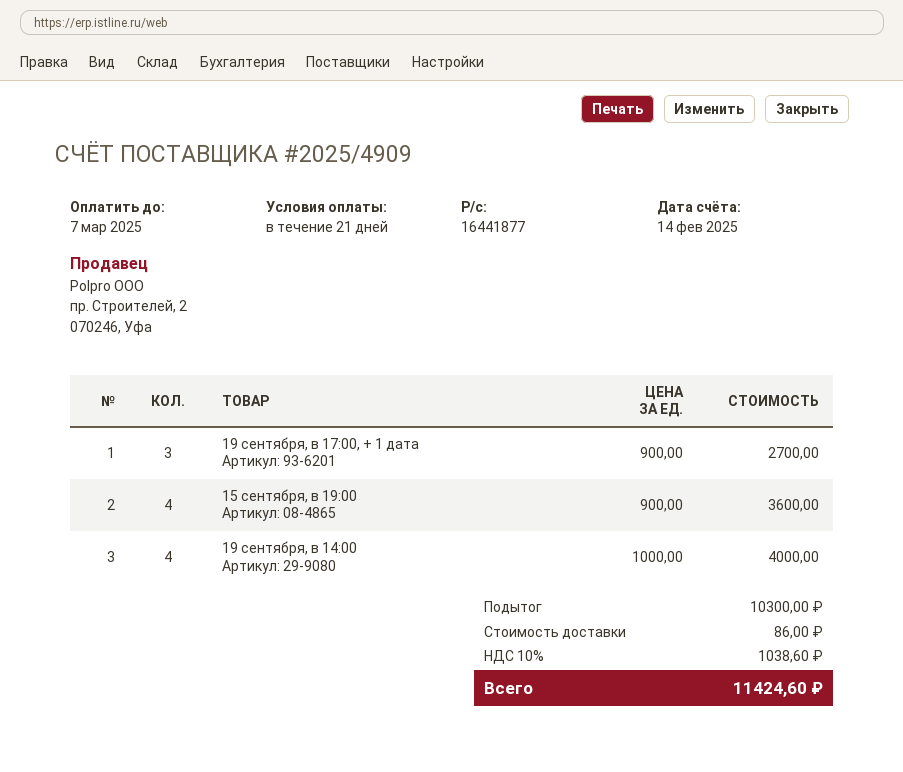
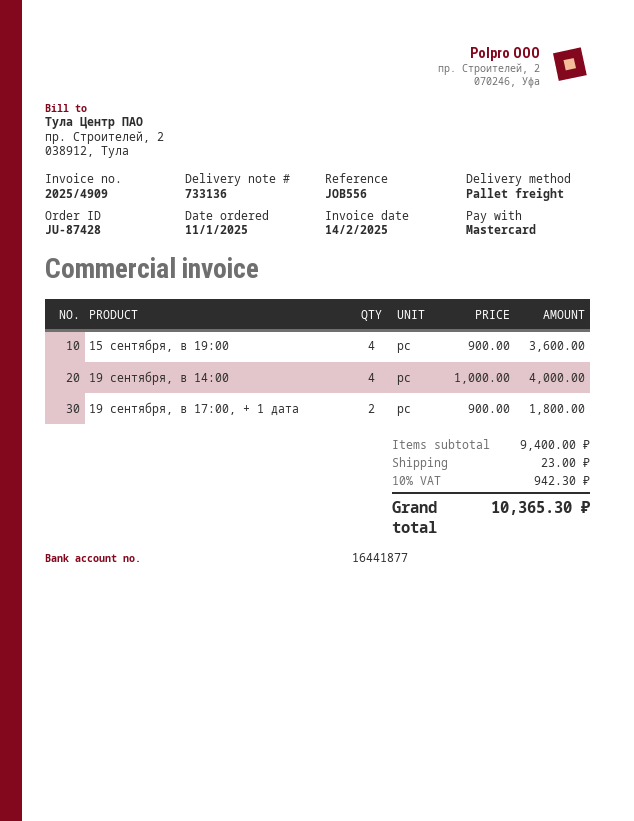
19 сентября, в 17:00, + 1 дата: 3 x 900.00 = 2700.00 -> 2 x 900.00 = 1800.00
subtotal: 10300.00 -> 9400.00
shipping: 86.00 -> 23.00
tax: 10% = 1038.60 -> 10% = 942.30
total: 11424.60 -> 10365.30

